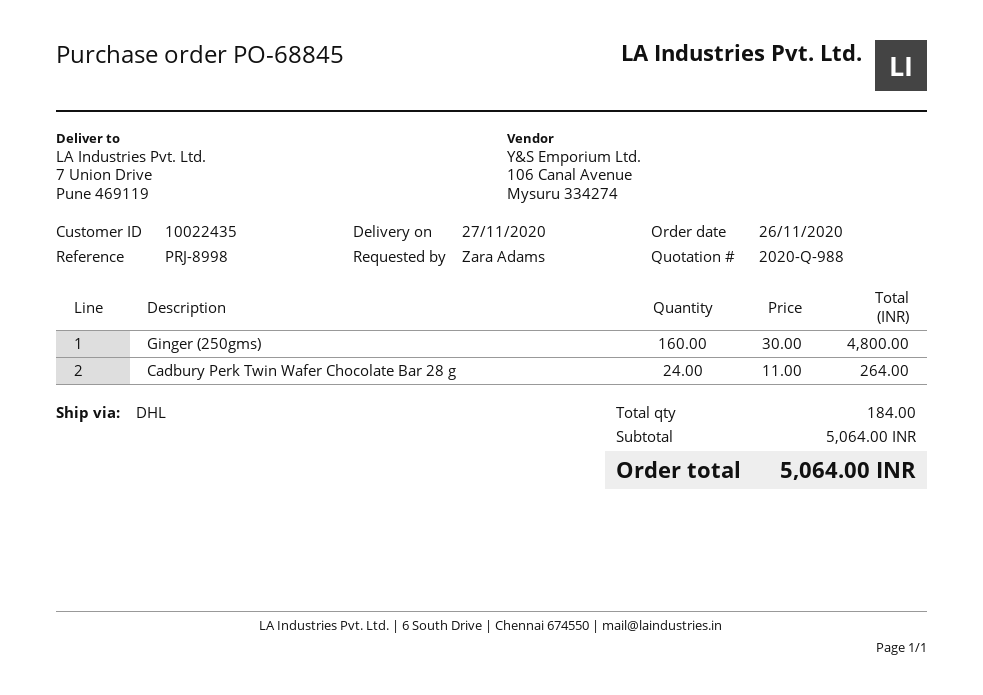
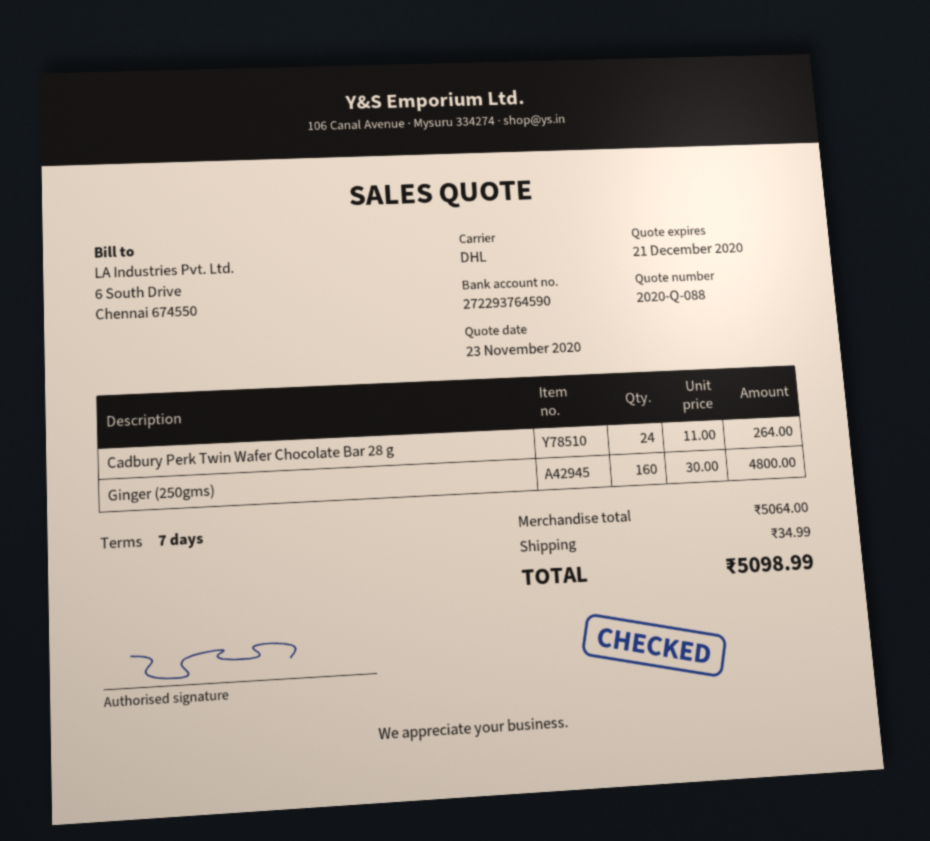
quote number: 2020-Q-988 -> 2020-Q-088
shipping: none -> 34.99
total: 5064.00 -> 5098.99

